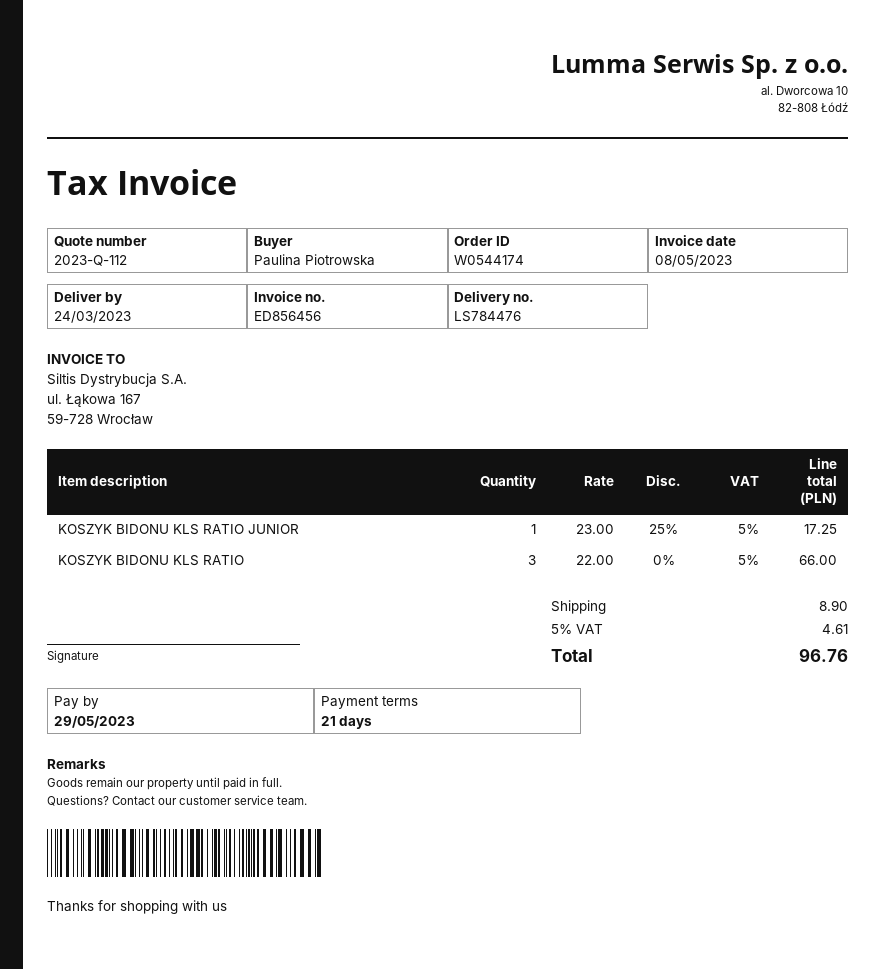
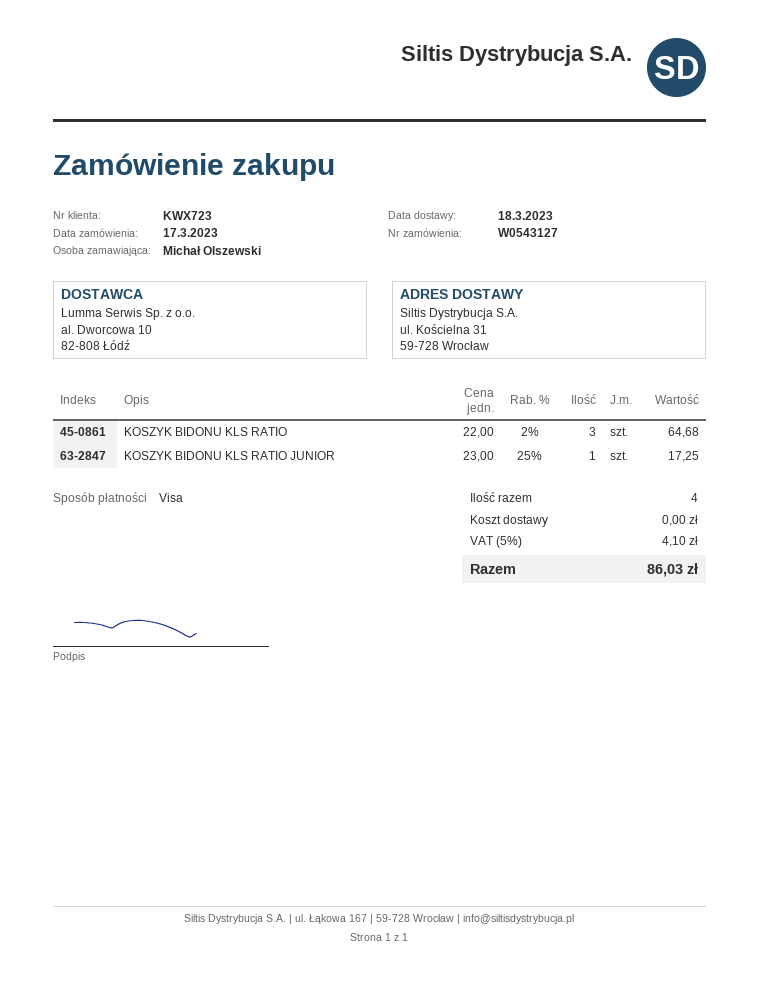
order number: W0544174 -> W0543127
delivery date: 2023-03-24 -> 2023-03-18
ordered by: Paulina Piotrowska -> Michał Olszewski
KOSZYK BIDONU KLS RATIO: 3 x 22.00 = 66.00 -> 3 x 22.00 - 2% = 64.68
shipping: 8.90 -> 0.00
tax: 5% = 4.61 -> 5% = 4.10
total: 96.76 -> 86.03

